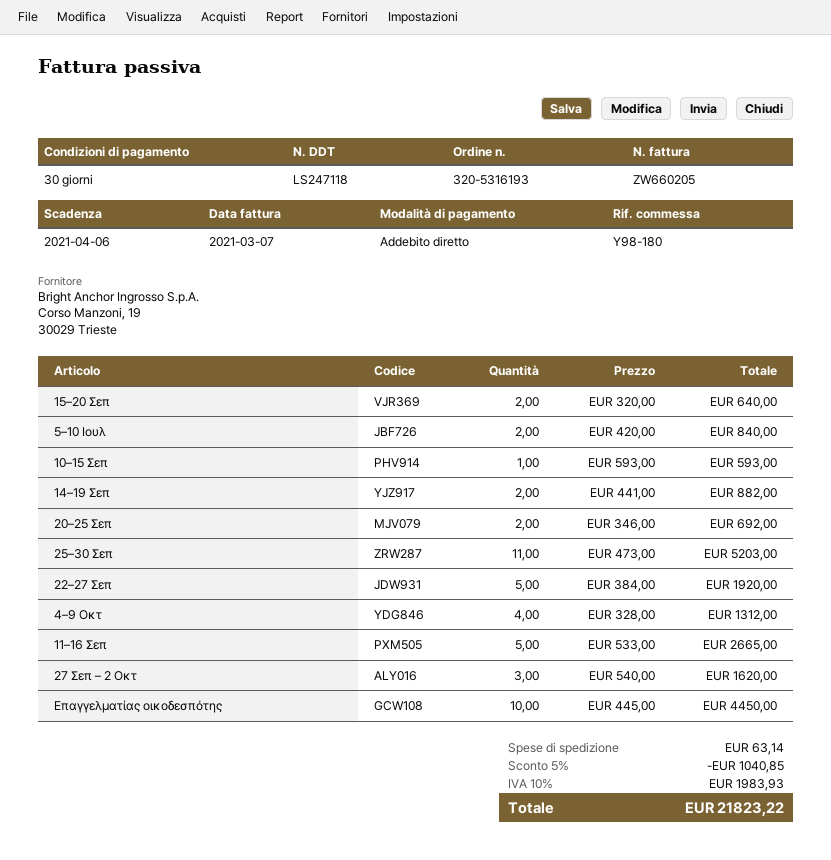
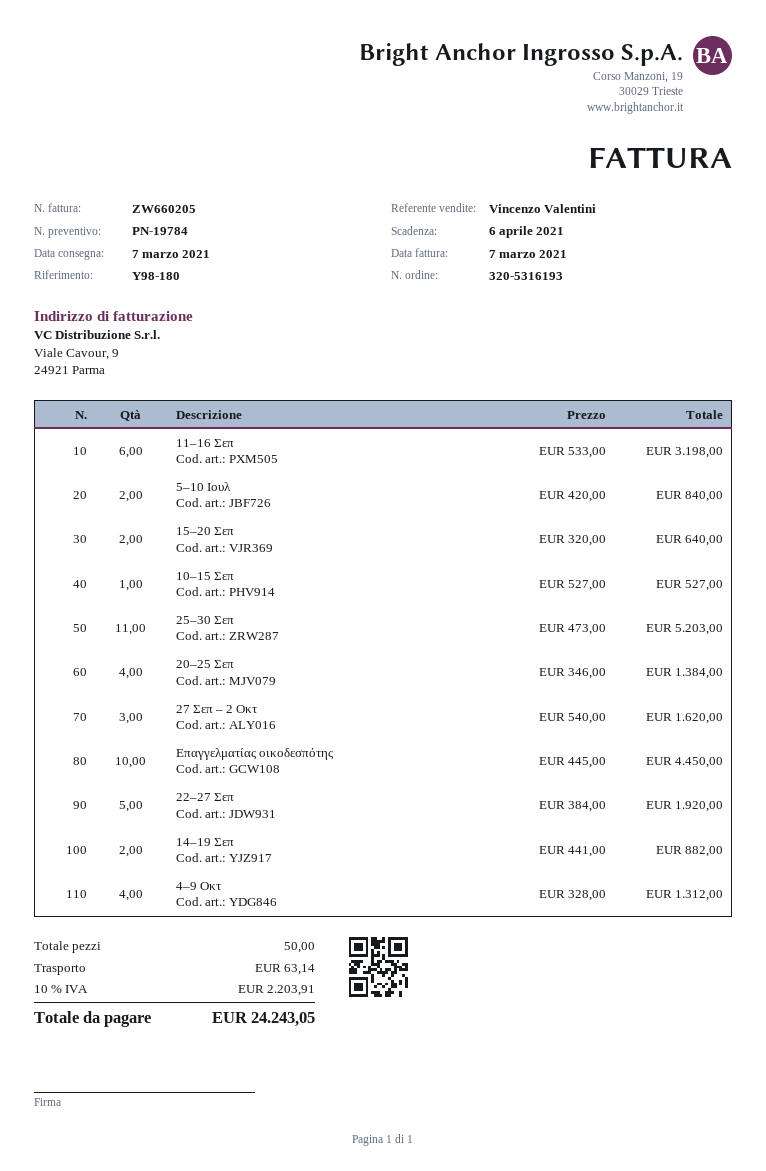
10–15 Σεπ: 1 x 593.00 = 593.00 -> 1 x 527.00 = 527.00
20–25 Σεπ: 2 x 346.00 = 692.00 -> 4 x 346.00 = 1384.00
11–16 Σεπ: 5 x 533.00 = 2665.00 -> 6 x 533.00 = 3198.00
discount: 5% = 1040.85 -> none
tax: 10% = 1983.93 -> 10% = 2203.91
total: 21823.22 -> 24243.05

